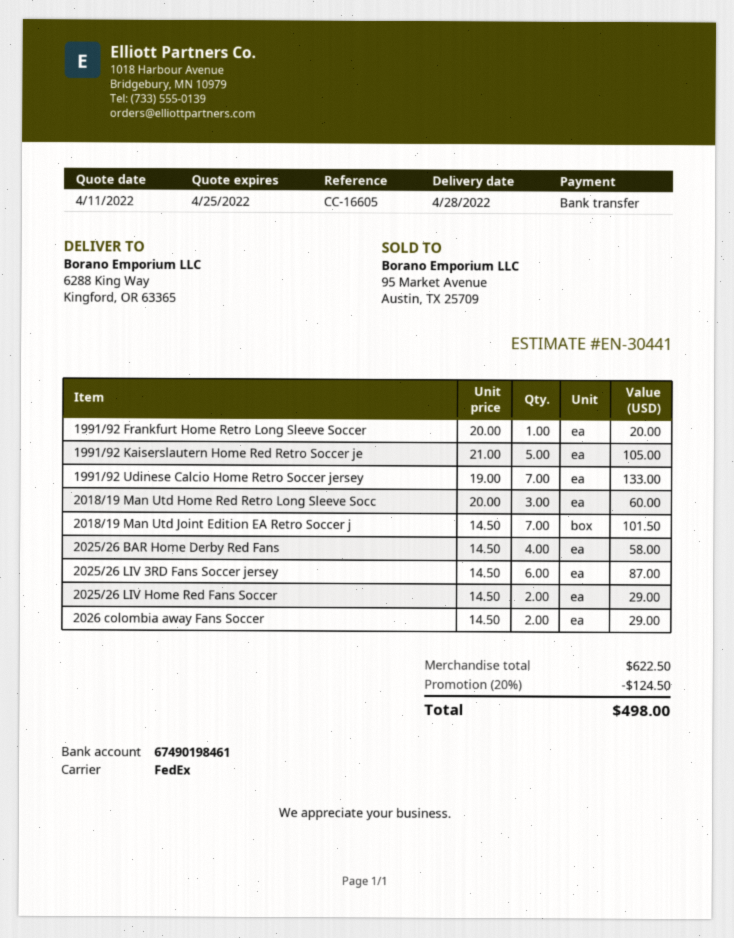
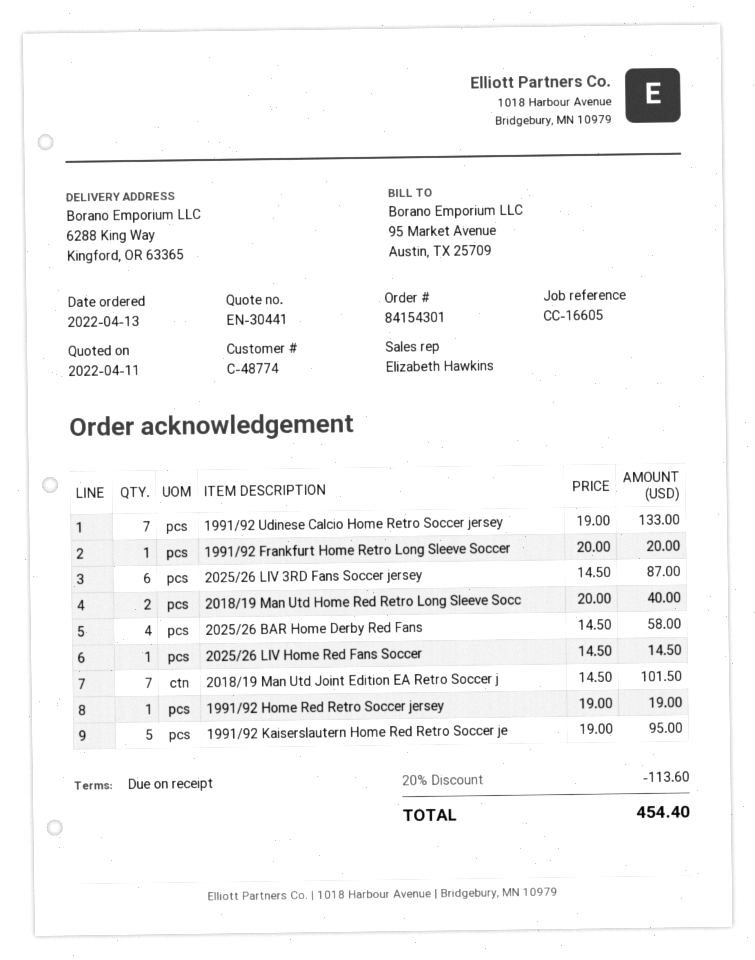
1991/92 Kaiserslautern Home Red Retro Soccer je: 5 x 21.00 = 105.00 -> 5 x 19.00 = 95.00
2018/19 Man Utd Home Red Retro Long Sleeve Socc: 3 x 20.00 = 60.00 -> 2 x 20.00 = 40.00
2025/26 LIV Home Red Fans Soccer: 2 x 14.50 = 29.00 -> 1 x 14.50 = 14.50
2026 colombia away Fans Soccer: 2 x 14.50 = 29.00 -> none
1991/92 Home Red Retro Soccer jersey: none -> 1 x 19.00 = 19.00
discount: 20% = 124.50 -> 20% = 113.60
total: 498.00 -> 454.40

